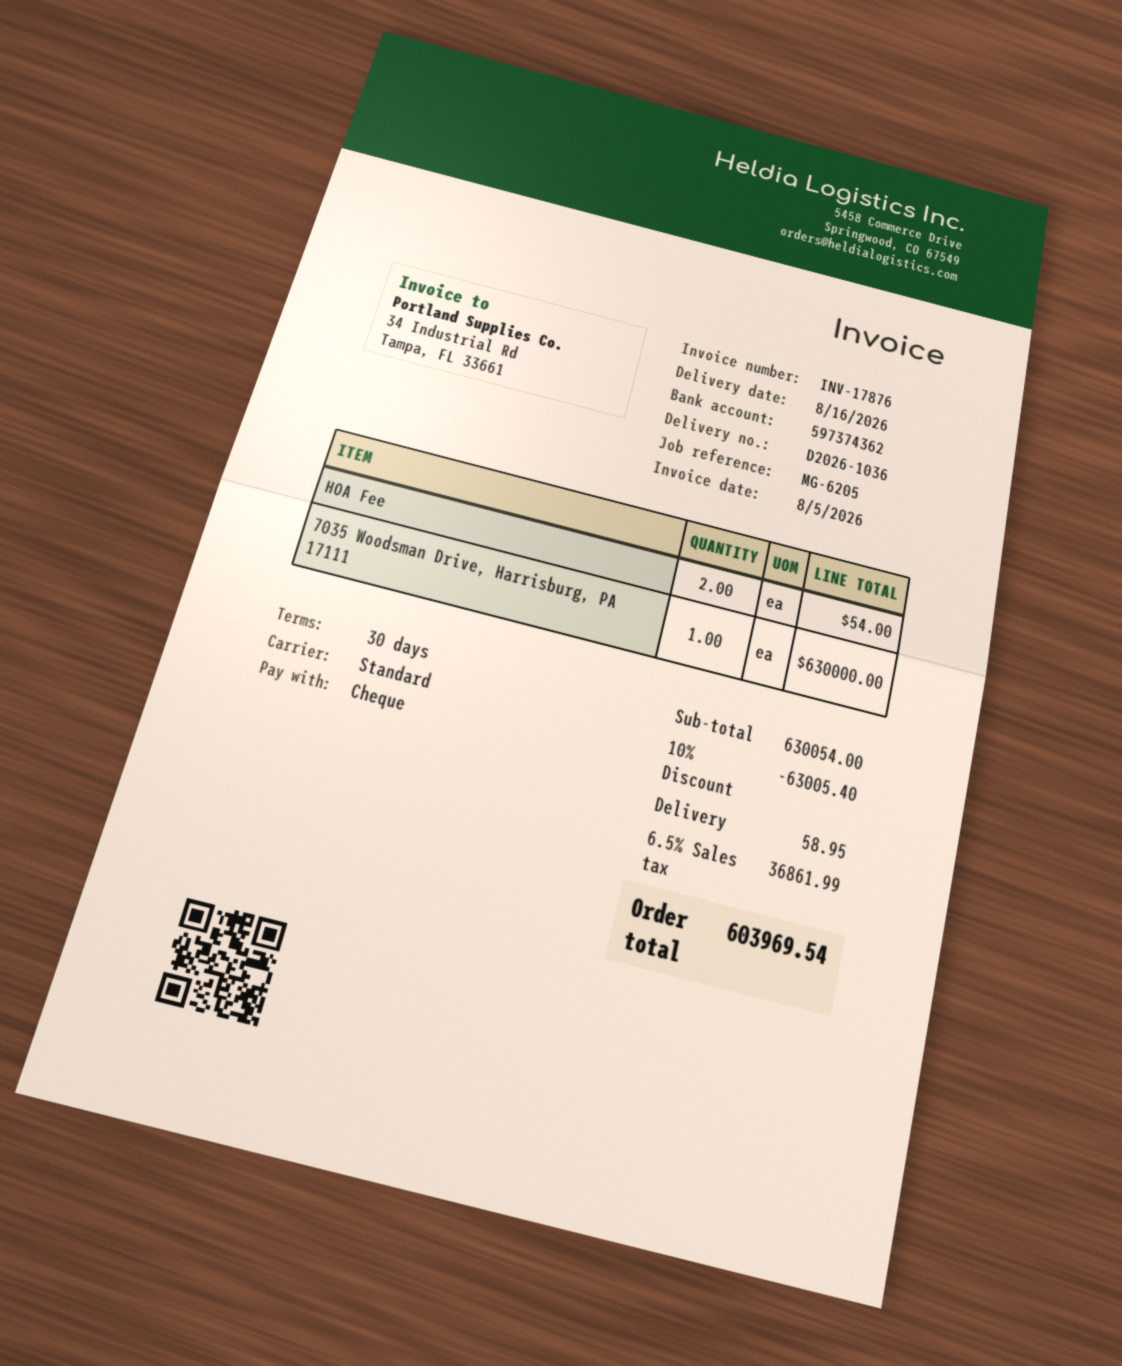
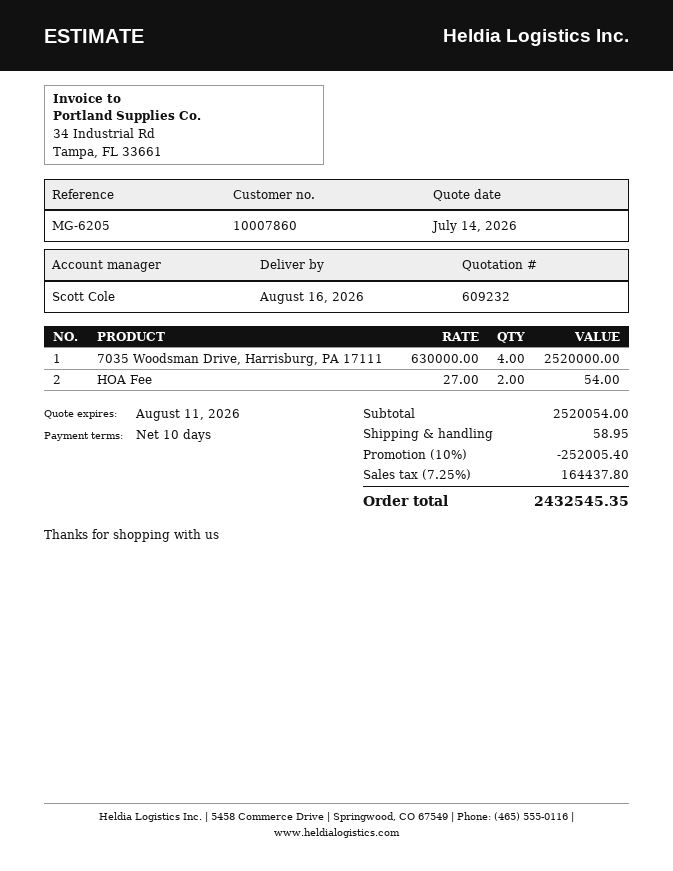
payment terms: 30 days -> 10 days
7035 Woodsman Drive, Harrisburg, PA 17111: 1 for 630000.00 -> 4 for 2520000.00
subtotal: 630054.00 -> 2520054.00
discount: 10% = 63005.40 -> 10% = 252005.40
tax: 6.5% = 36861.99 -> 7.25% = 164437.80
total: 603969.54 -> 2432545.35

